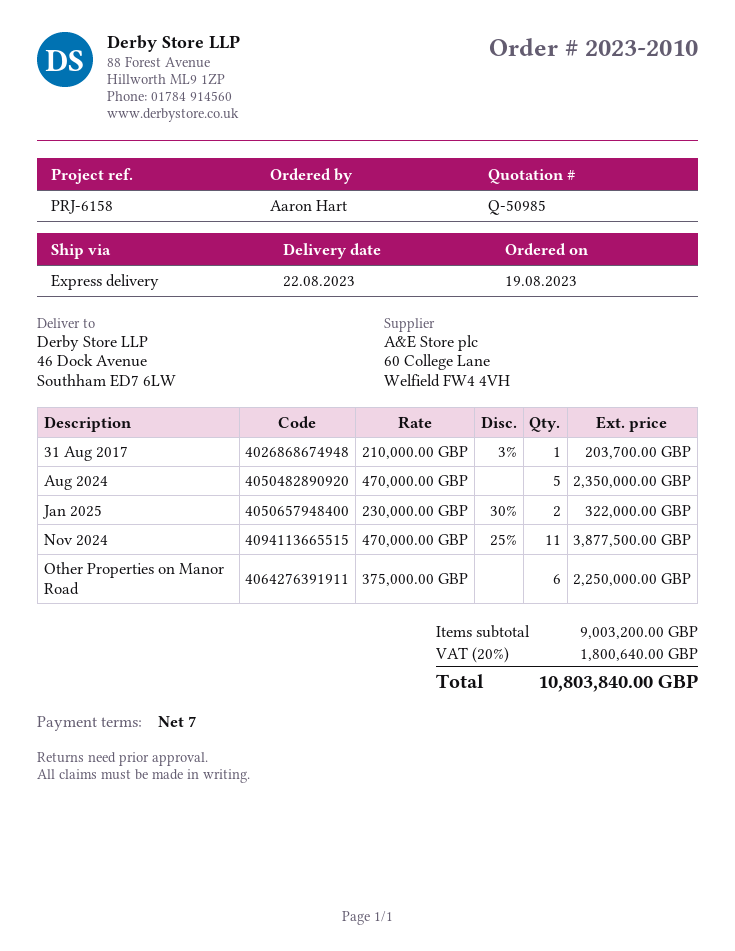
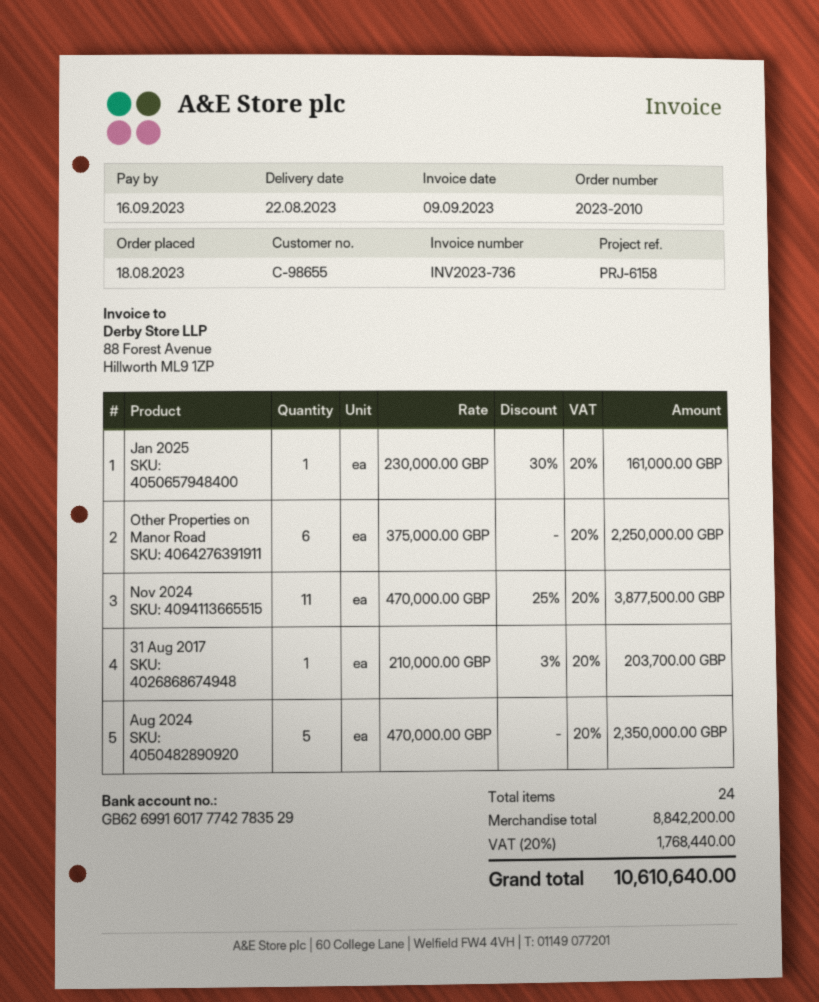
order date: 2023-08-19 -> 2023-08-18
Jan 2025: 2 x 230000.00 - 30% = 322000.00 -> 1 x 230000.00 - 30% = 161000.00
subtotal: 9003200.00 -> 8842200.00
tax: 20% = 1800640.00 -> 20% = 1768440.00
total: 10803840.00 -> 10610640.00

